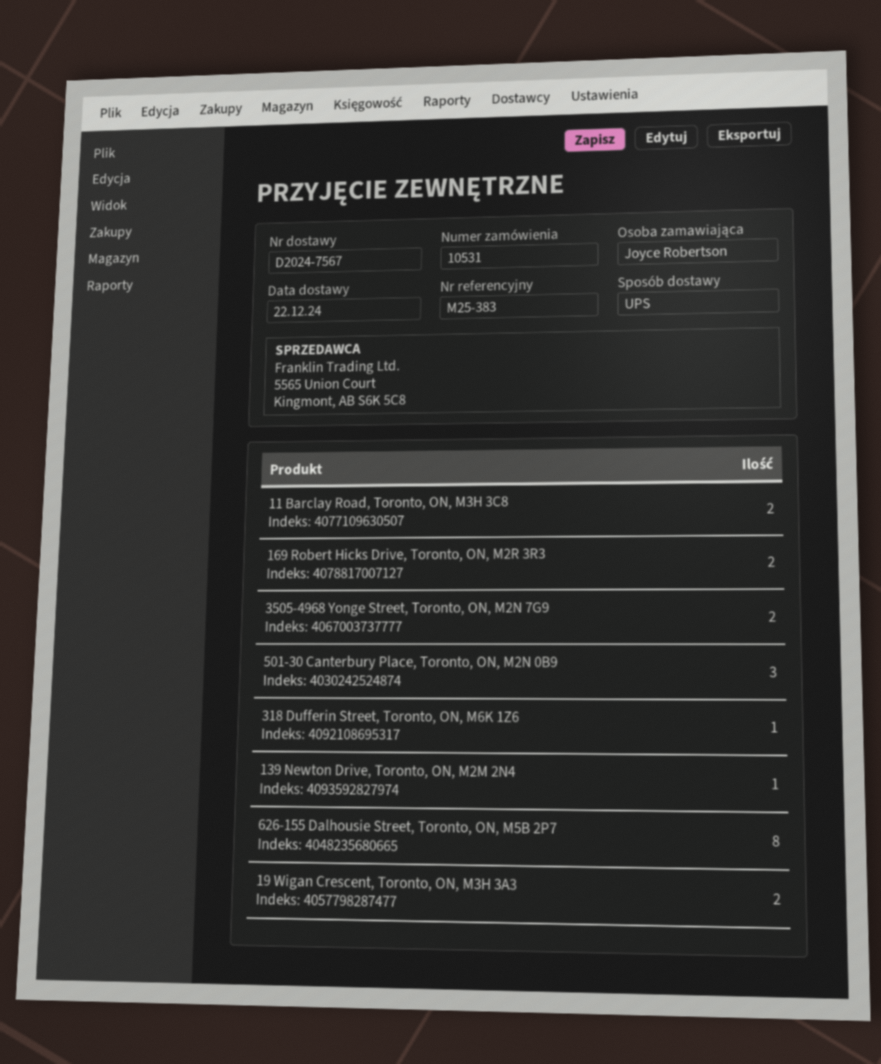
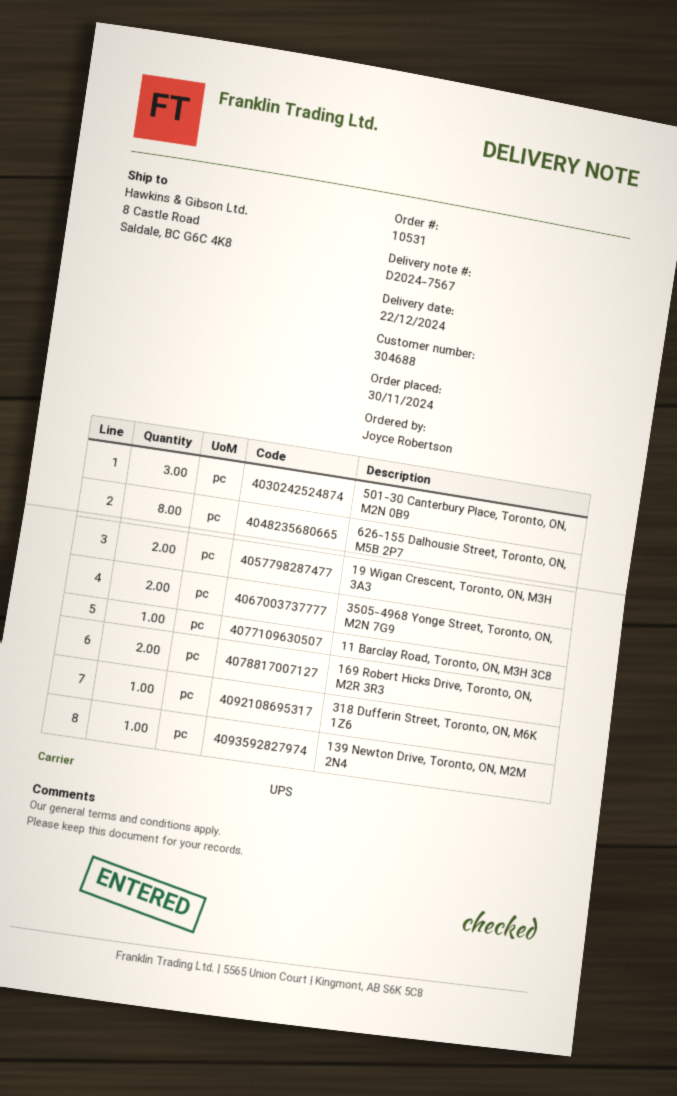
11 Barclay Road, Toronto, ON, M3H 3C8: 2 -> 1

